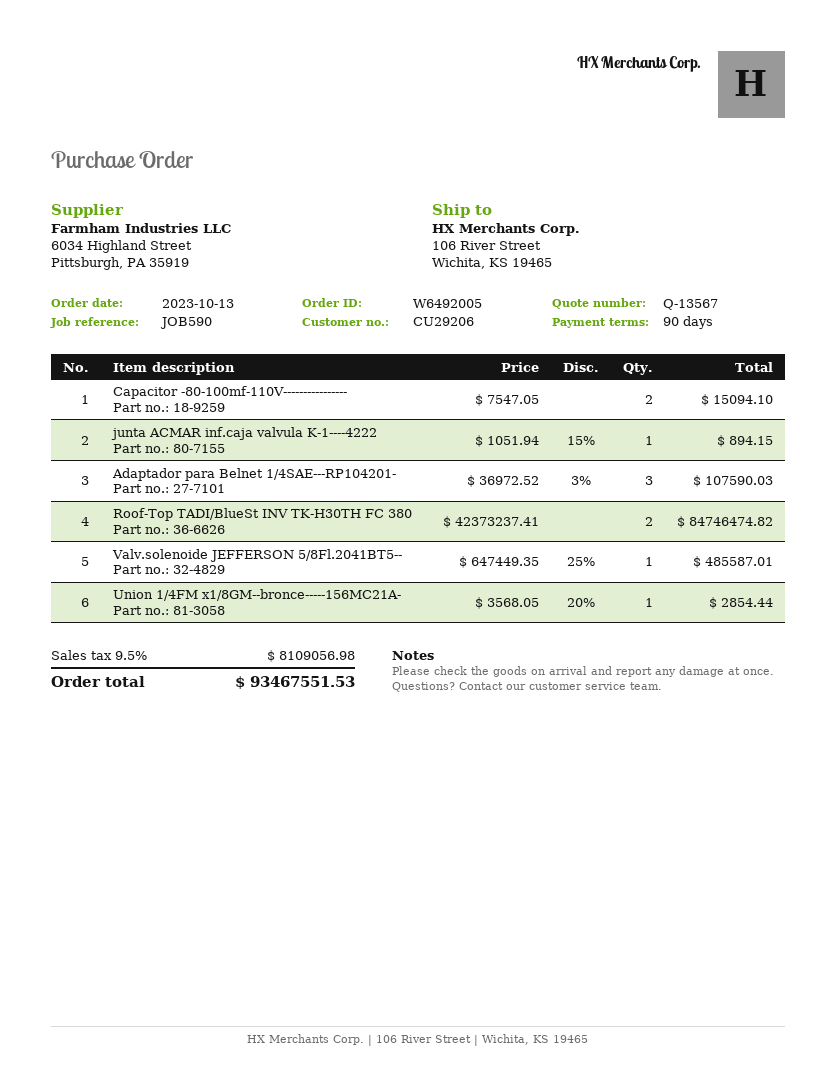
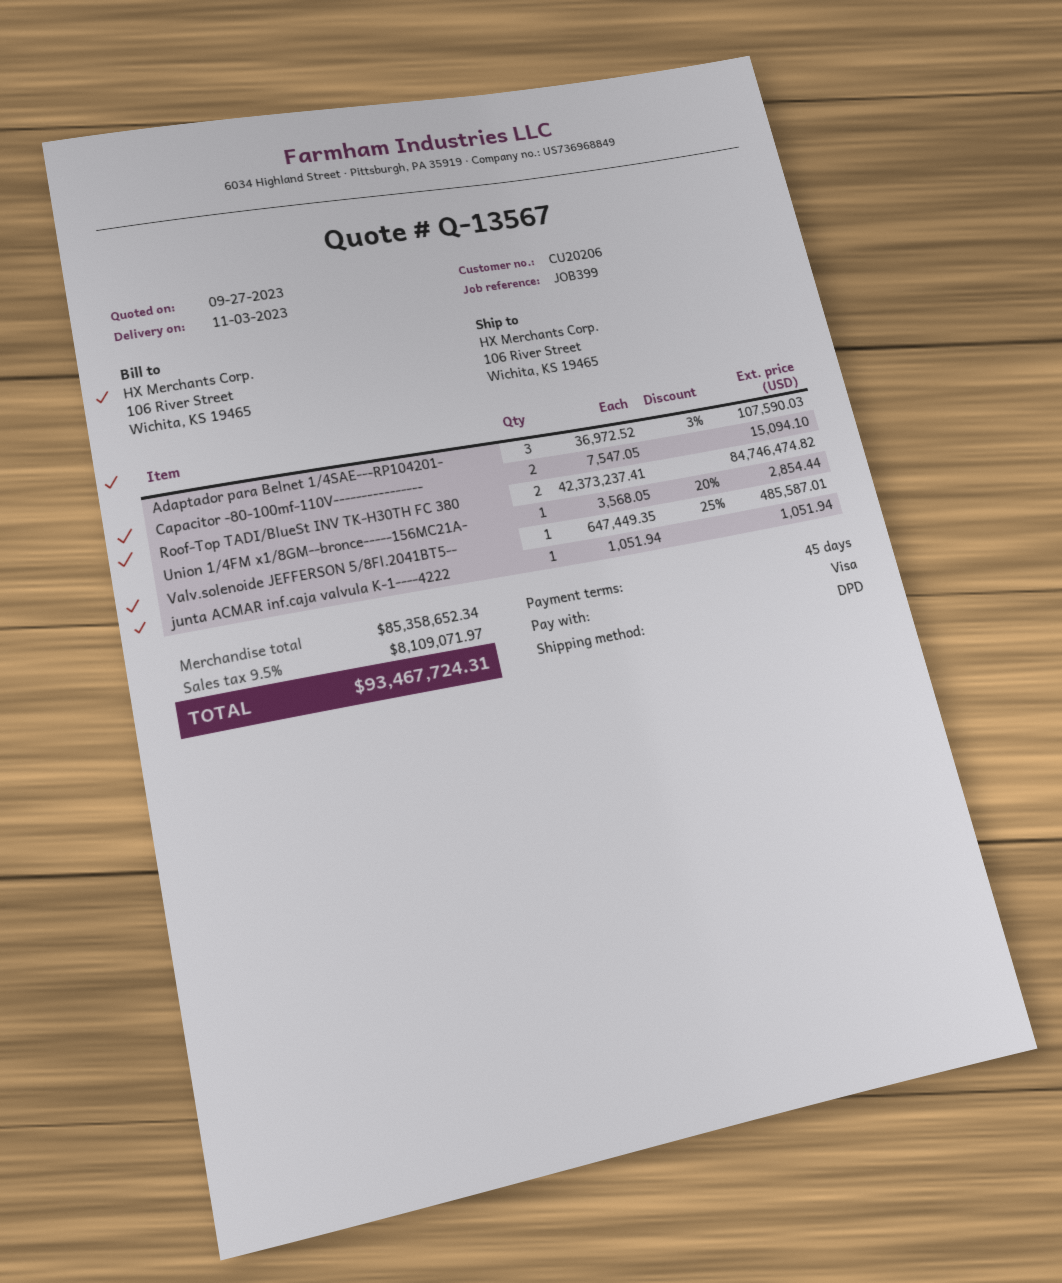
payment terms: 90 days -> 45 days
customer number: CU29206 -> CU20206
reference: JOB590 -> JOB399
junta ACMAR inf.caja valvula K-1----4222: 1 x 1051.94 - 15% = 894.15 -> 1 x 1051.94 = 1051.94
tax: 9.5% = 8109056.98 -> 9.5% = 8109071.97
total: 93467551.53 -> 93467724.31

